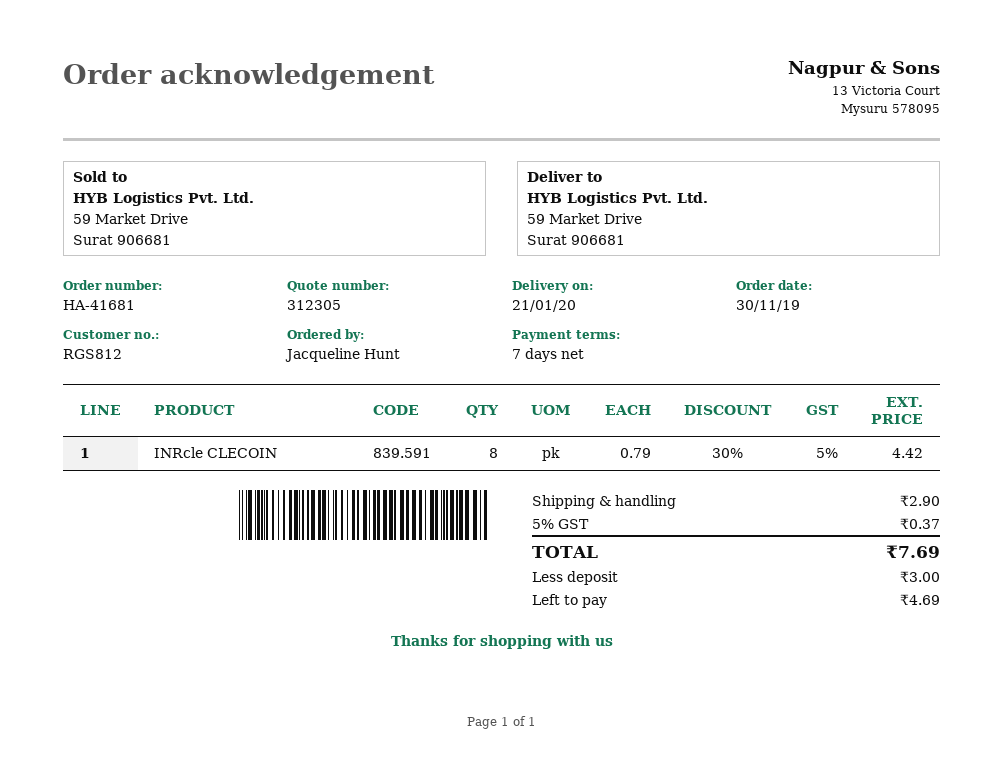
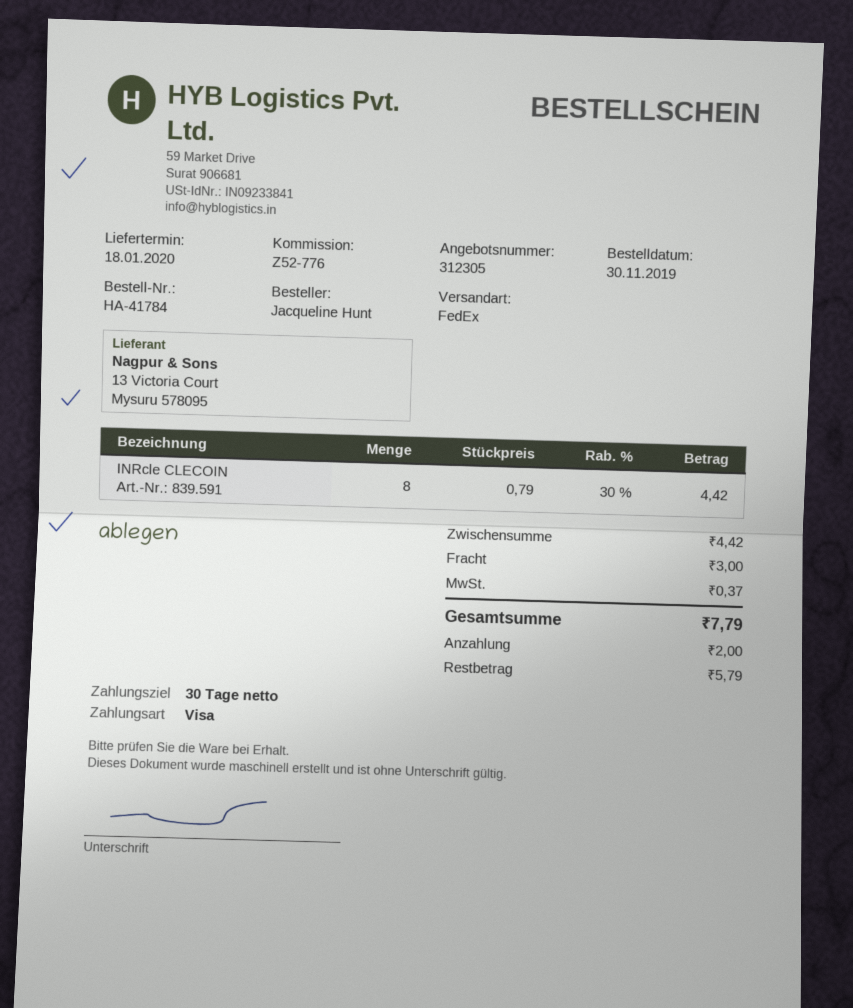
order number: HA-41681 -> HA-41784
delivery date: 2020-01-21 -> 2020-01-18
payment terms: 7 days -> 30 days
shipping: 2.90 -> 3.00
total: 7.69 -> 7.79
deposit: 3.00 -> 2.00
balance: 4.69 -> 5.79

